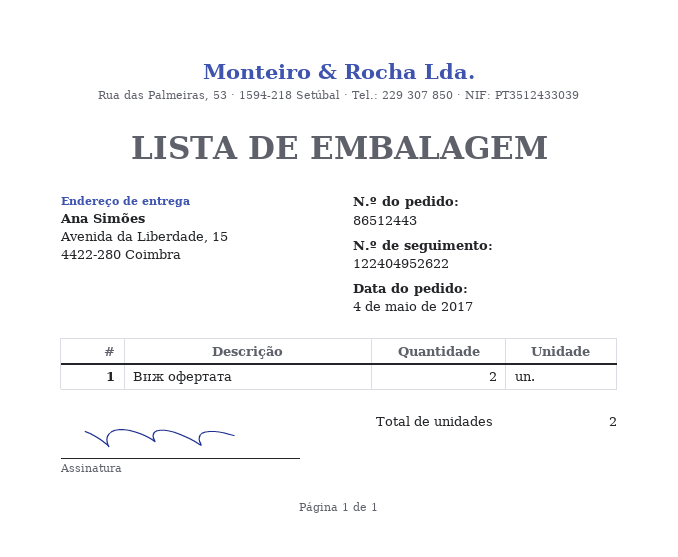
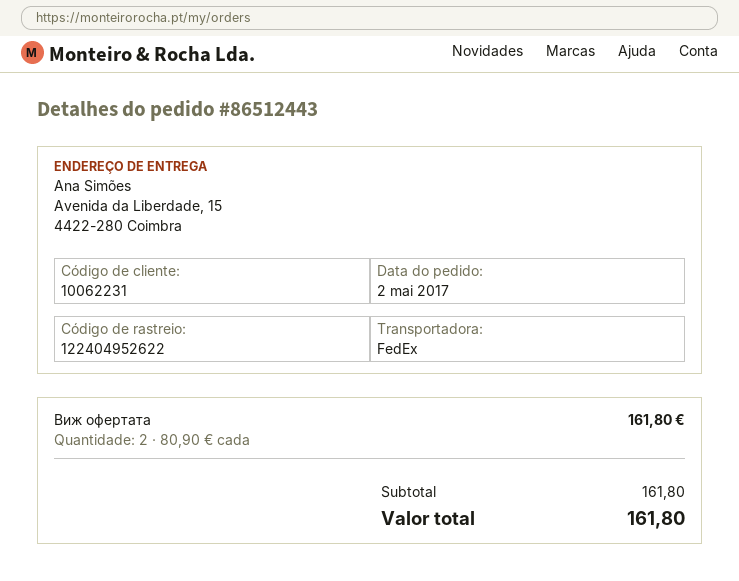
order date: 2017-05-04 -> 2017-05-02

